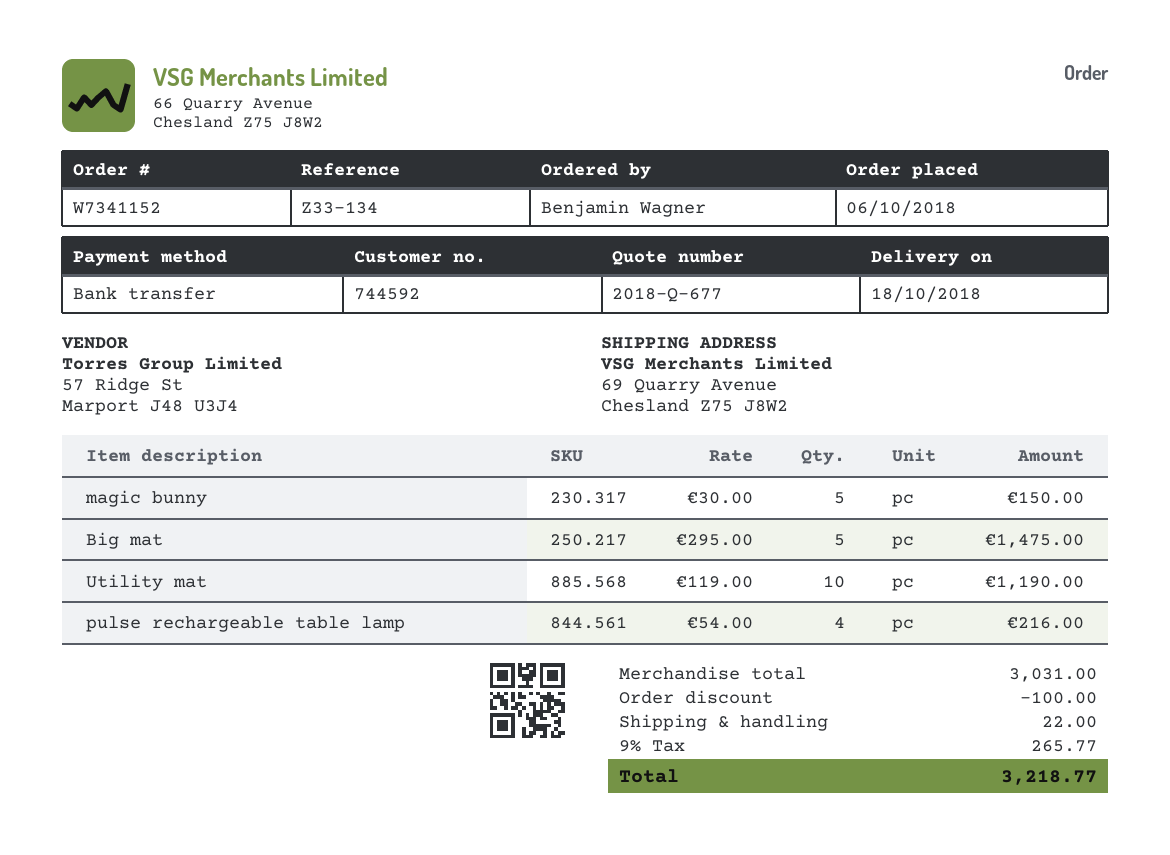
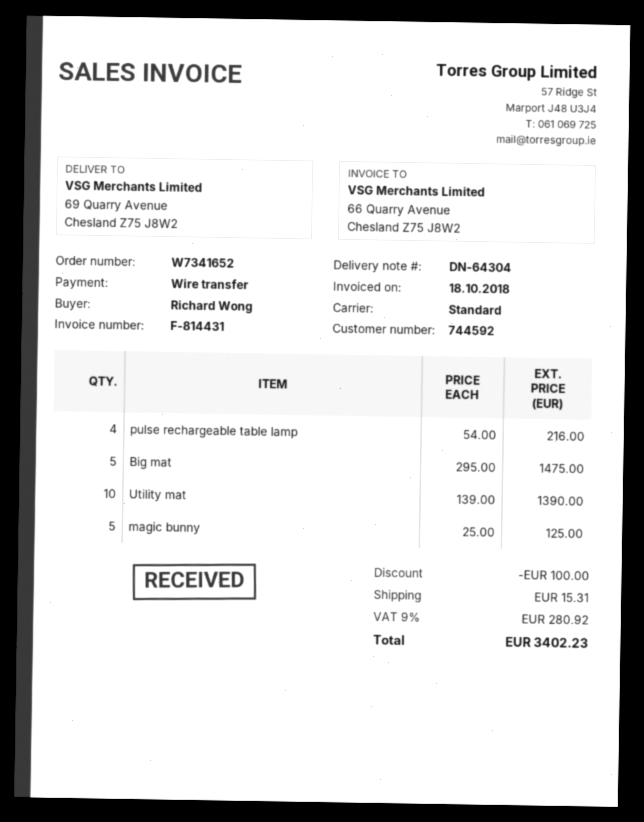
order number: W7341152 -> W7341652
ordered by: Benjamin Wagner -> Richard Wong
magic bunny: 5 x 30.00 = 150.00 -> 5 x 25.00 = 125.00
Utility mat: 10 x 119.00 = 1190.00 -> 10 x 139.00 = 1390.00
shipping: 22.00 -> 15.31
tax: 9% = 265.77 -> 9% = 280.92
total: 3218.77 -> 3402.23

